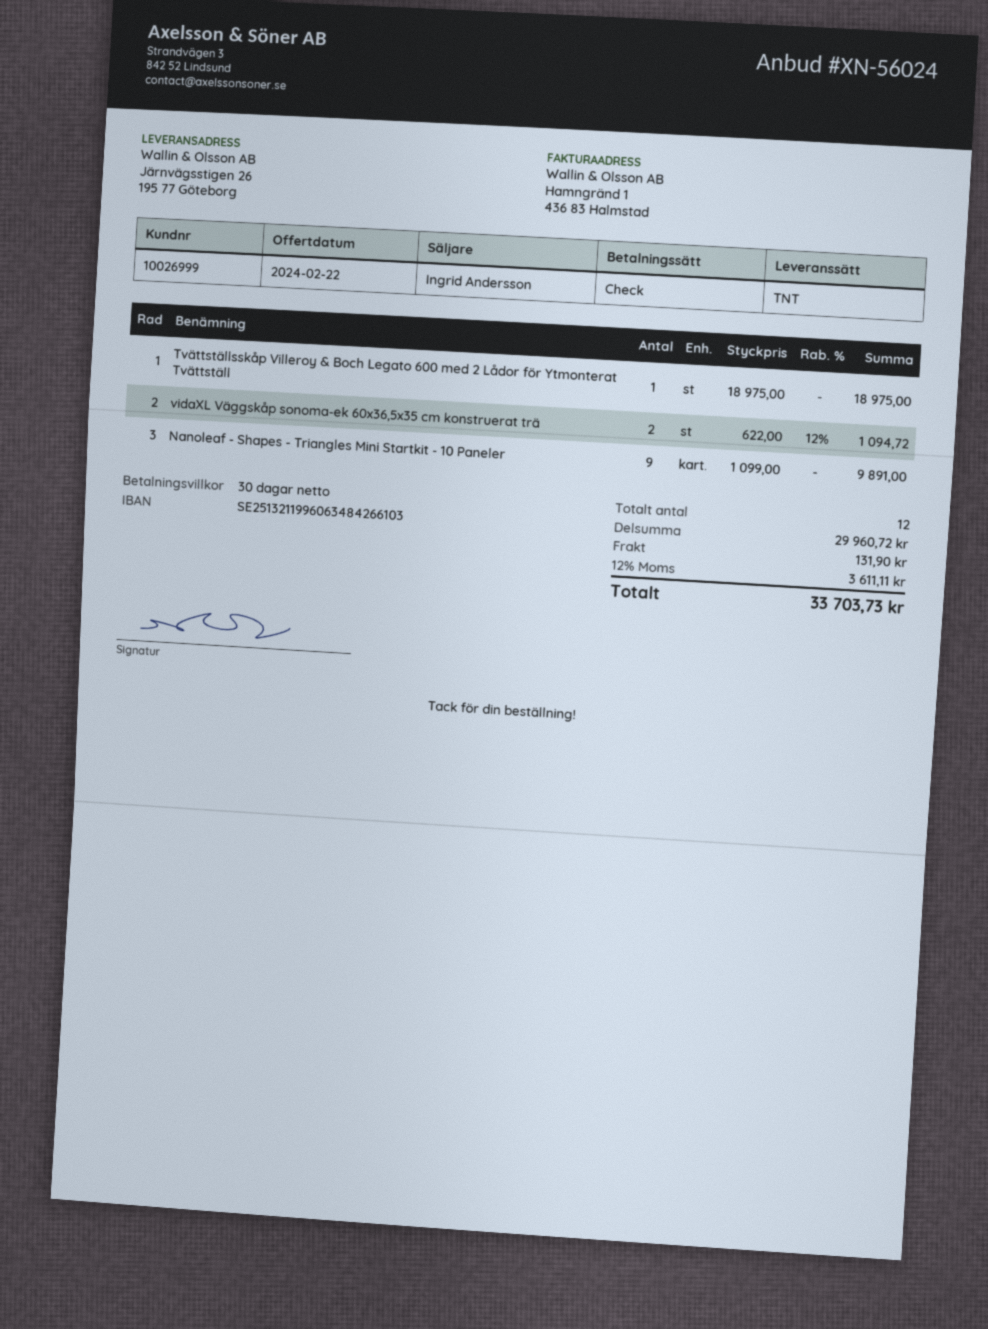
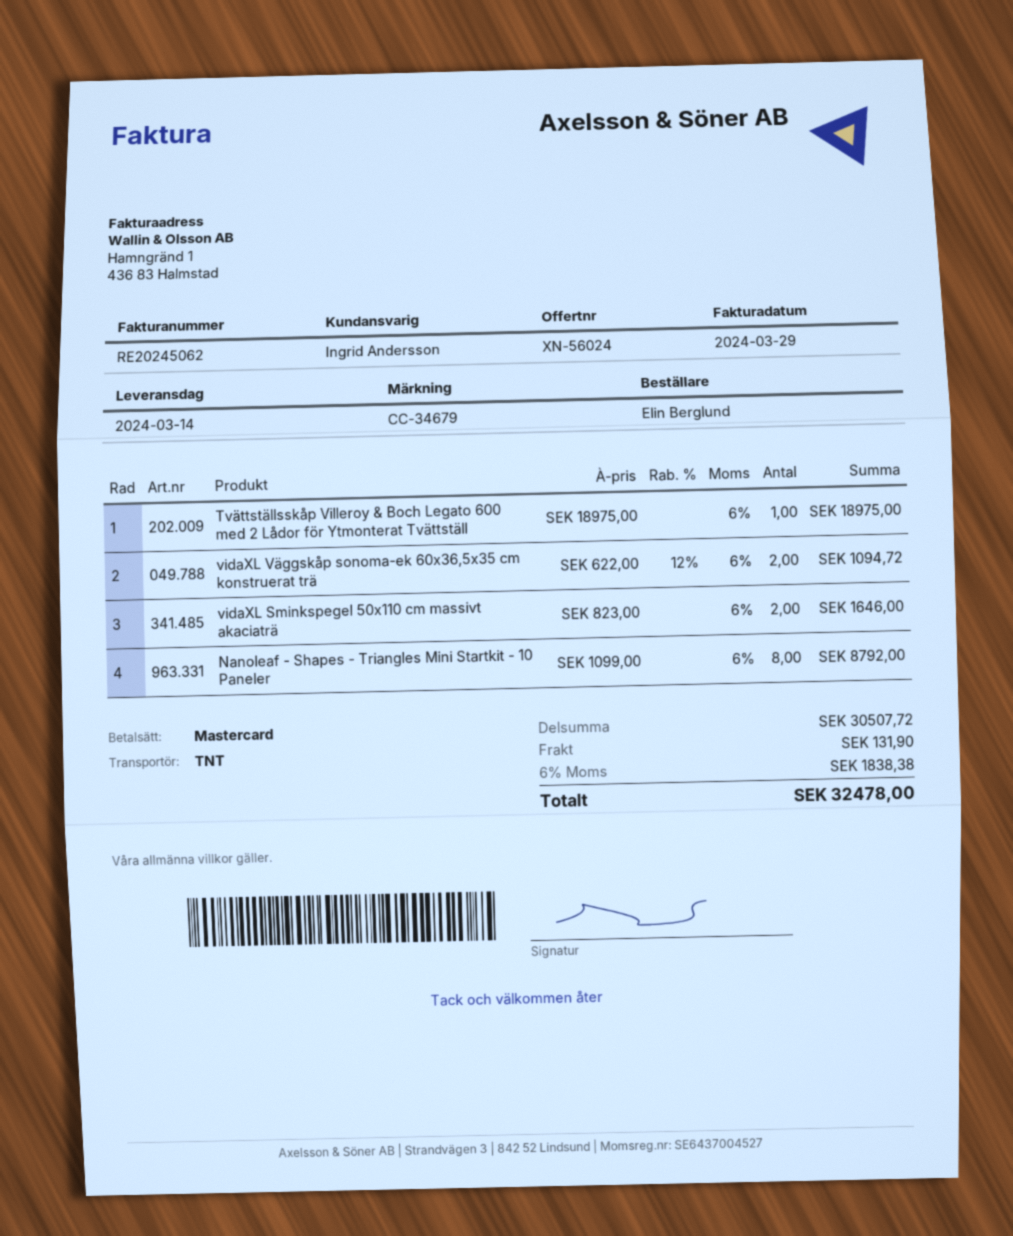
payment method: cheque -> Mastercard
Nanoleaf - Shapes - Triangles Mini Startkit - 10 Paneler: 9 x 1099.00 = 9891.00 -> 8 x 1099.00 = 8792.00
vidaXL Sminkspegel 50x110 cm massivt akaciaträ: none -> 2 x 823.00 = 1646.00
subtotal: 29960.72 -> 30507.72
tax: 12% = 3611.11 -> 6% = 1838.38
total: 33703.73 -> 32478.00

